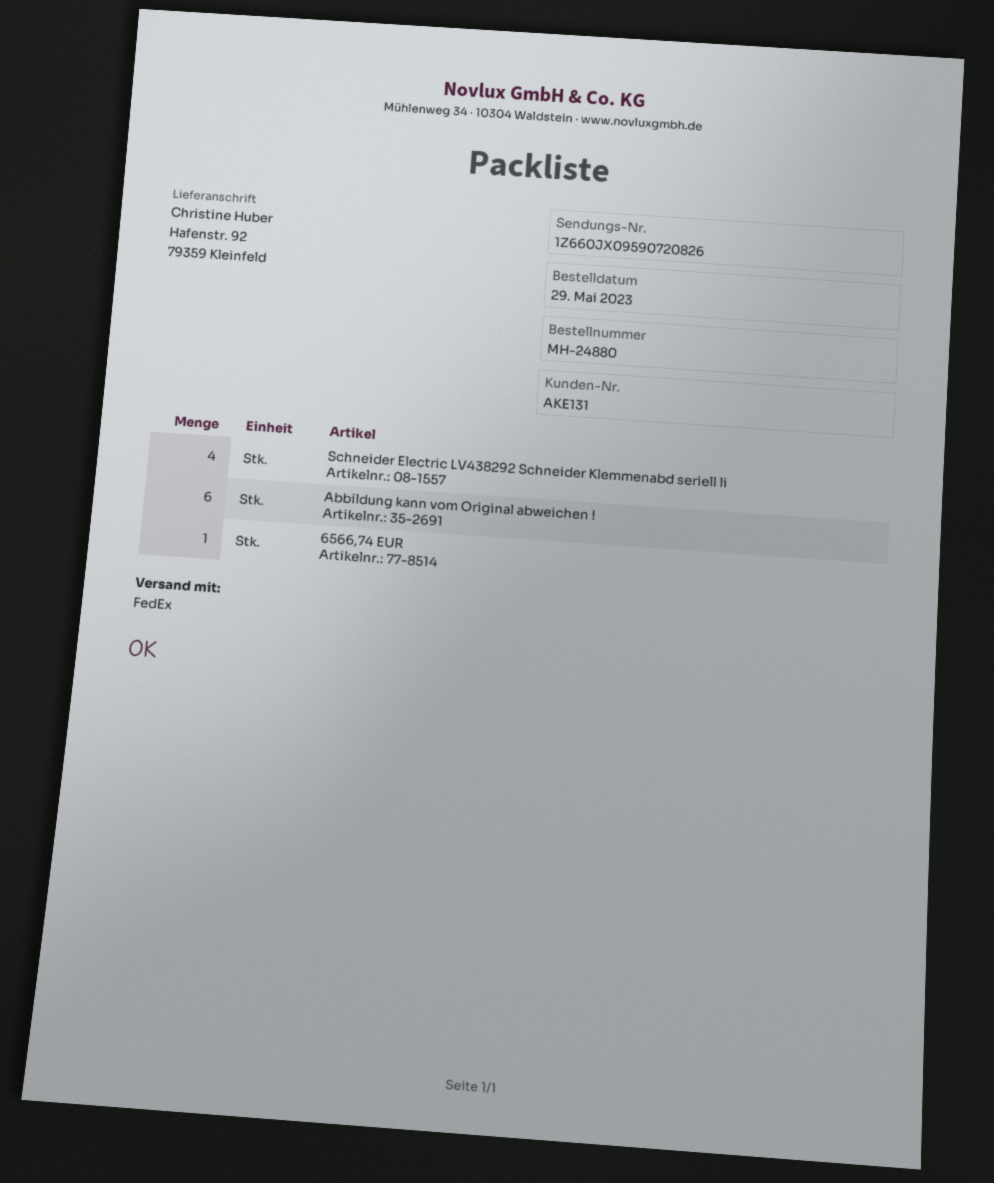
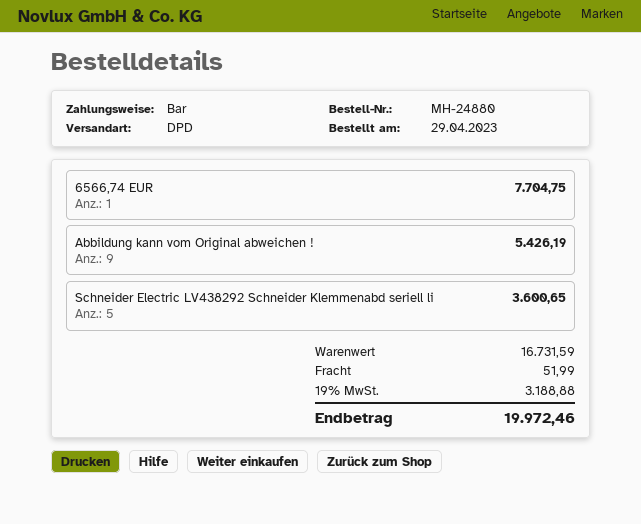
order date: 2023-05-29 -> 2023-04-29
shipping method: FedEx -> DPD
Schneider Electric LV438292 Schneider Klemmenabd seriell li: 4 -> 5
Abbildung kann vom Original abweichen !: 6 -> 9

